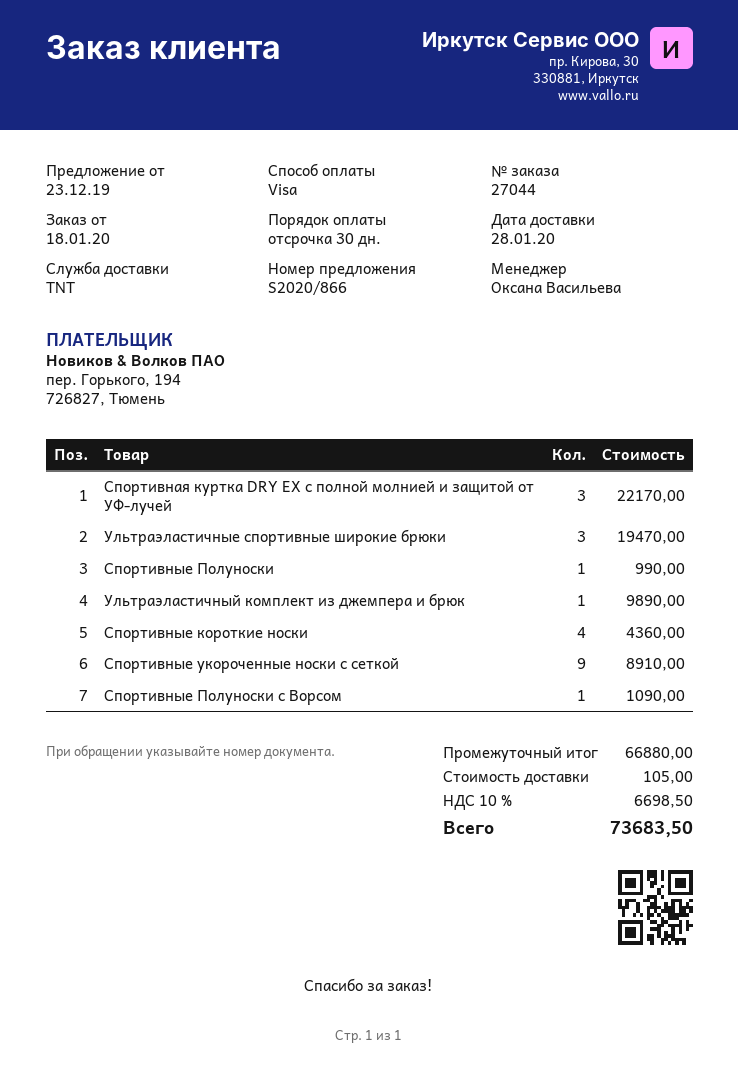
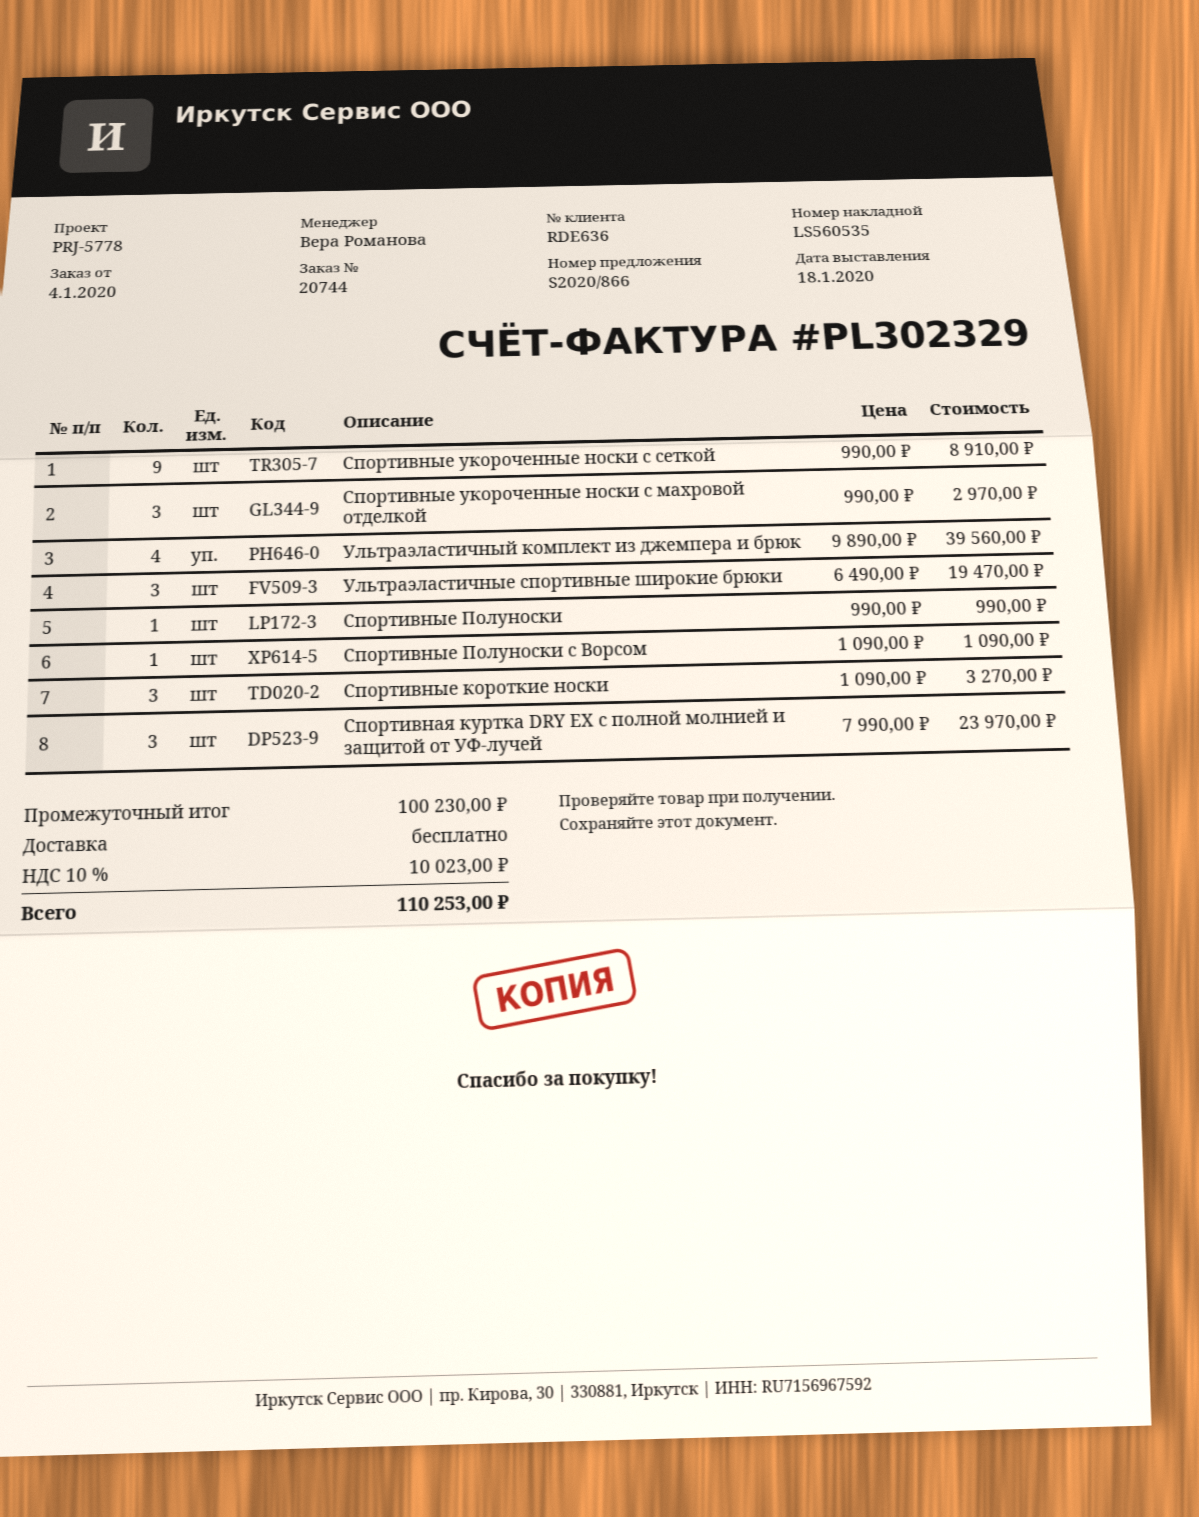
order number: 27044 -> 20744
order date: 2020-01-18 -> 2020-01-04
sales rep: Оксана Васильева -> Вера Романова
Спортивная куртка DRY EX с полной молнией и защитой от УФ-лучей: 3 for 22170.00 -> 3 for 23970.00
Ультраэластичный комплект из джемпера и брюк: 1 for 9890.00 -> 4 for 39560.00
Спортивные короткие носки: 4 for 4360.00 -> 3 for 3270.00
Спортивные укороченные носки с махровой отделкой: none -> 3 for 2970.00
subtotal: 66880.00 -> 100230.00
shipping: 105.00 -> 0.00
tax: 10% = 6698.50 -> 10% = 10023.00
total: 73683.50 -> 110253.00

